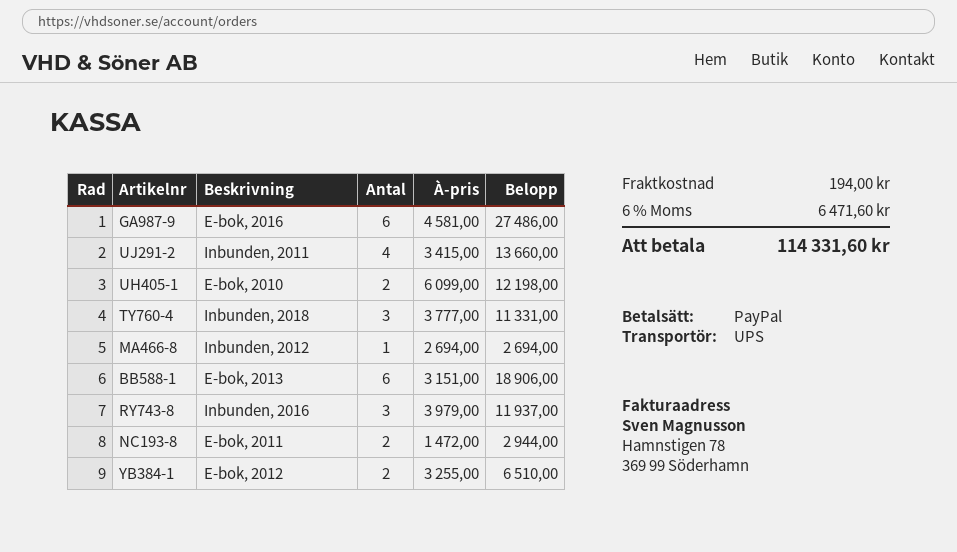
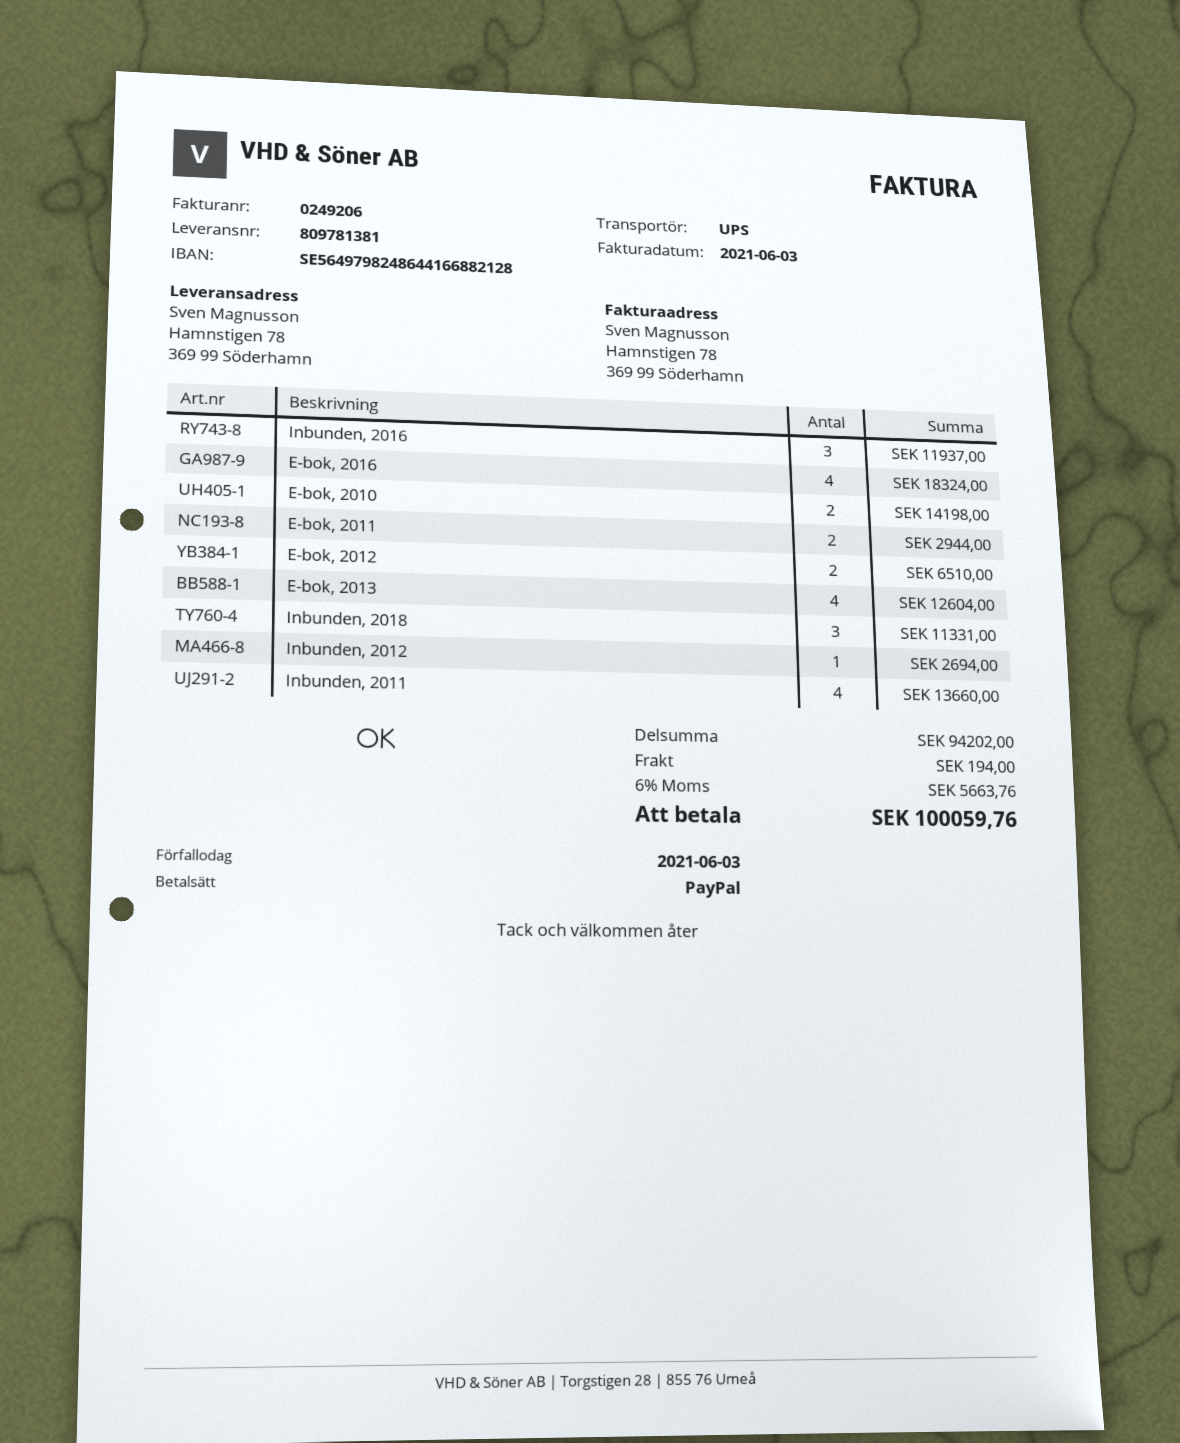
E-bok, 2016: 6 for 27486.00 -> 4 for 18324.00
E-bok, 2010: 2 for 12198.00 -> 2 for 14198.00
E-bok, 2013: 6 for 18906.00 -> 4 for 12604.00
tax: 6% = 6471.60 -> 6% = 5663.76
total: 114331.60 -> 100059.76

